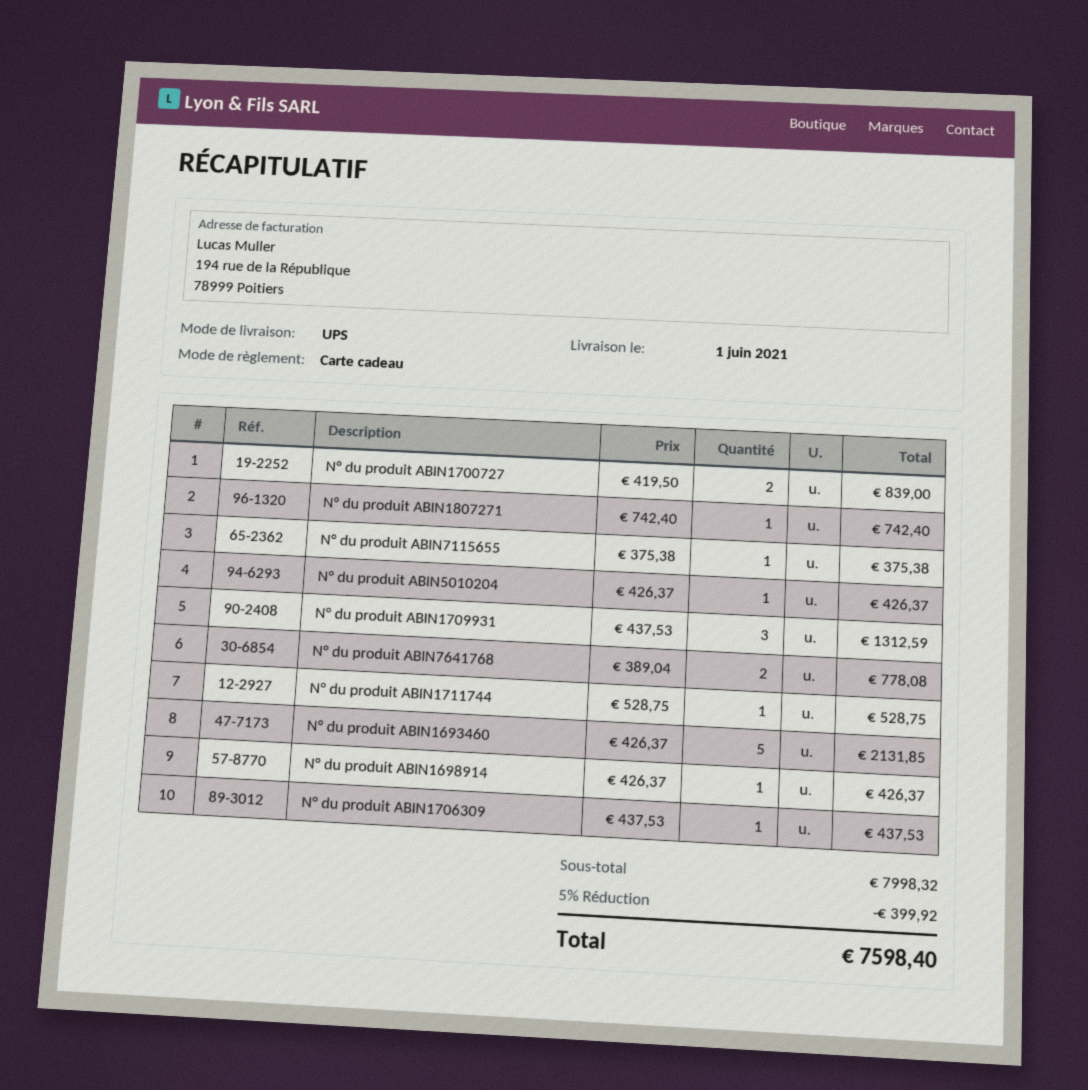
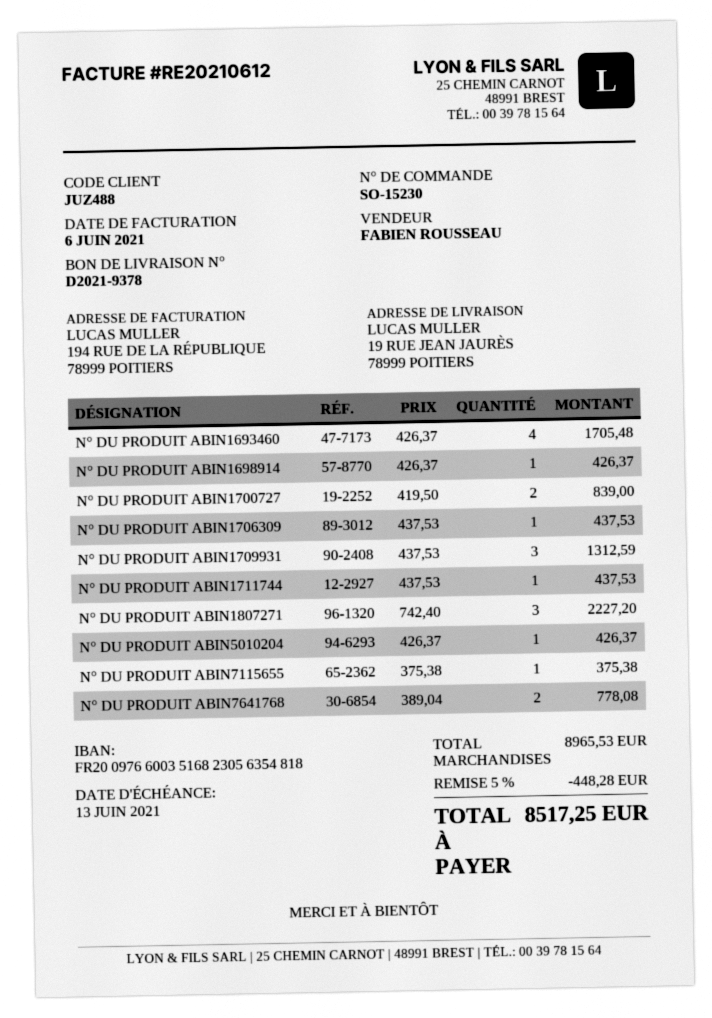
N° du produit ABIN1807271: 1 x 742.40 = 742.40 -> 3 x 742.40 = 2227.20
N° du produit ABIN1711744: 1 x 528.75 = 528.75 -> 1 x 437.53 = 437.53
N° du produit ABIN1693460: 5 x 426.37 = 2131.85 -> 4 x 426.37 = 1705.48
subtotal: 7998.32 -> 8965.53
discount: 5% = 399.92 -> 5% = 448.28
total: 7598.40 -> 8517.25

